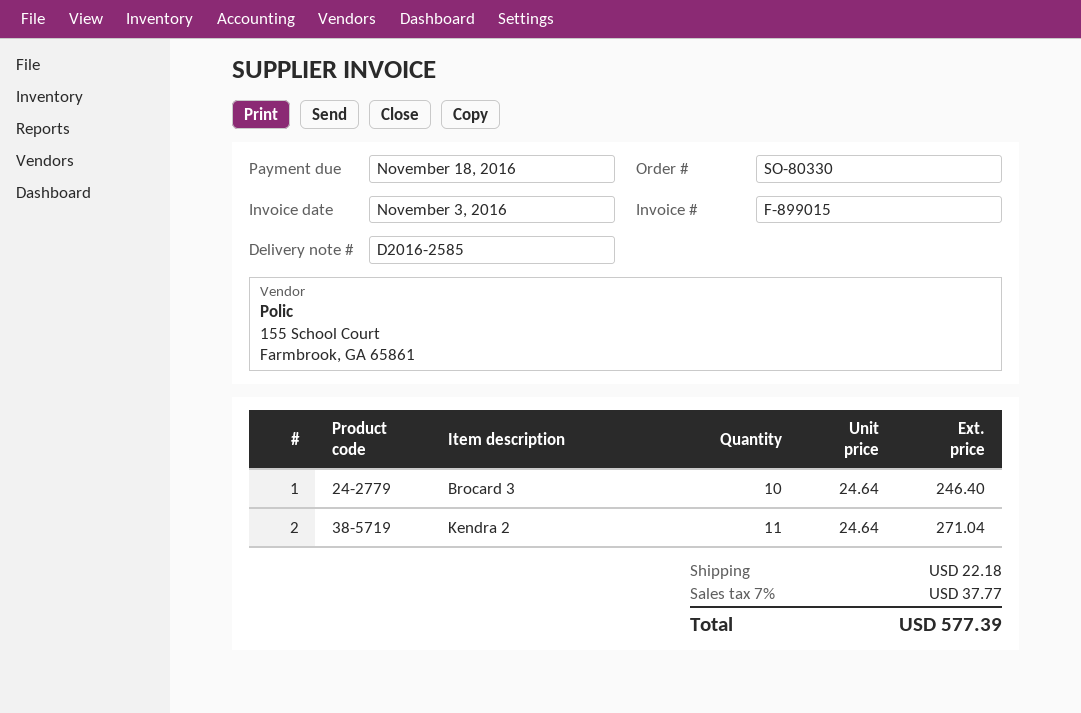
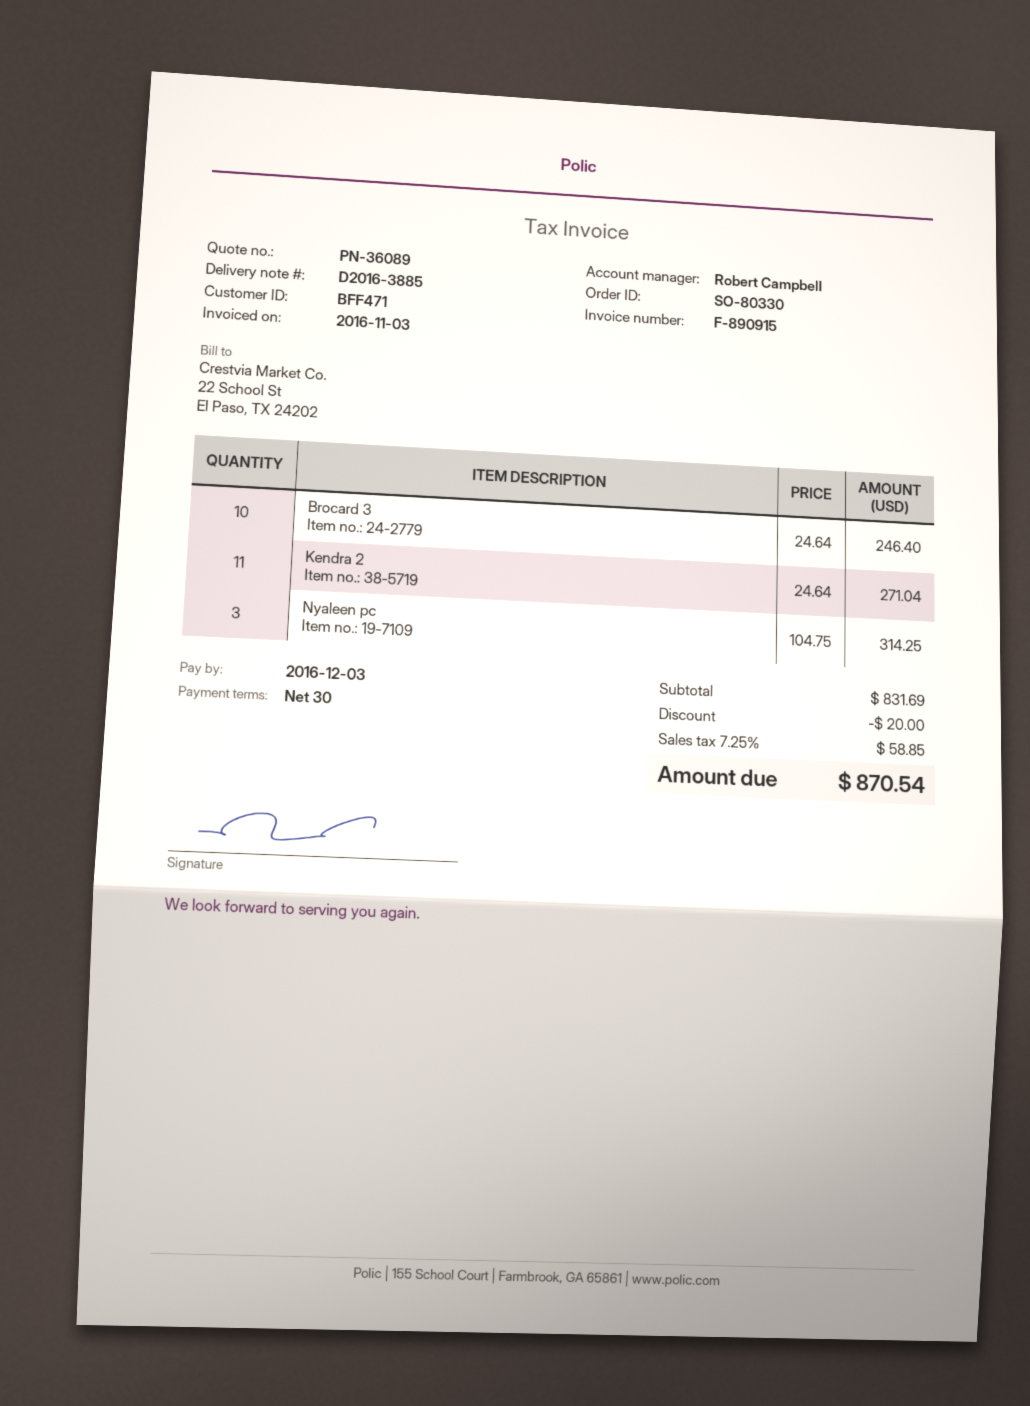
delivery note number: D2016-2585 -> D2016-3885
invoice number: F-899015 -> F-890915
due date: 2016-11-18 -> 2016-12-03
Nyaleen pc: none -> 3 x 104.75 = 314.25
discount: none -> 20.00
shipping: 22.18 -> none
tax: 7% = 37.77 -> 7.25% = 58.85
total: 577.39 -> 870.54

